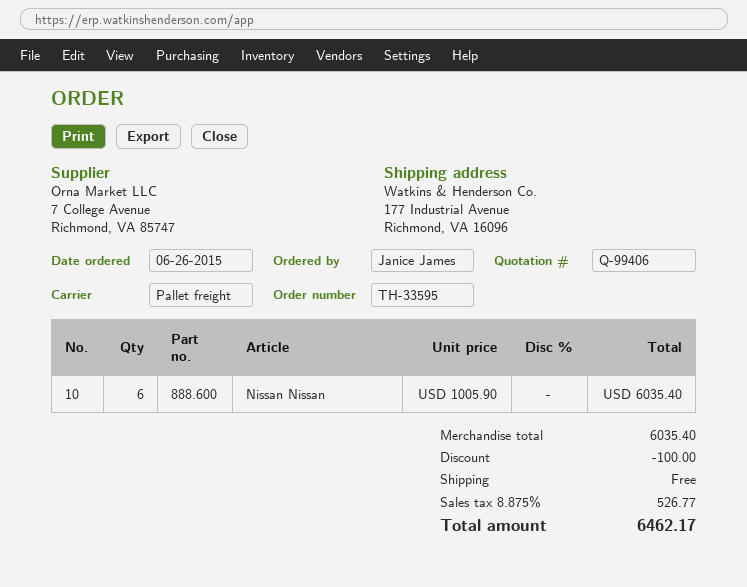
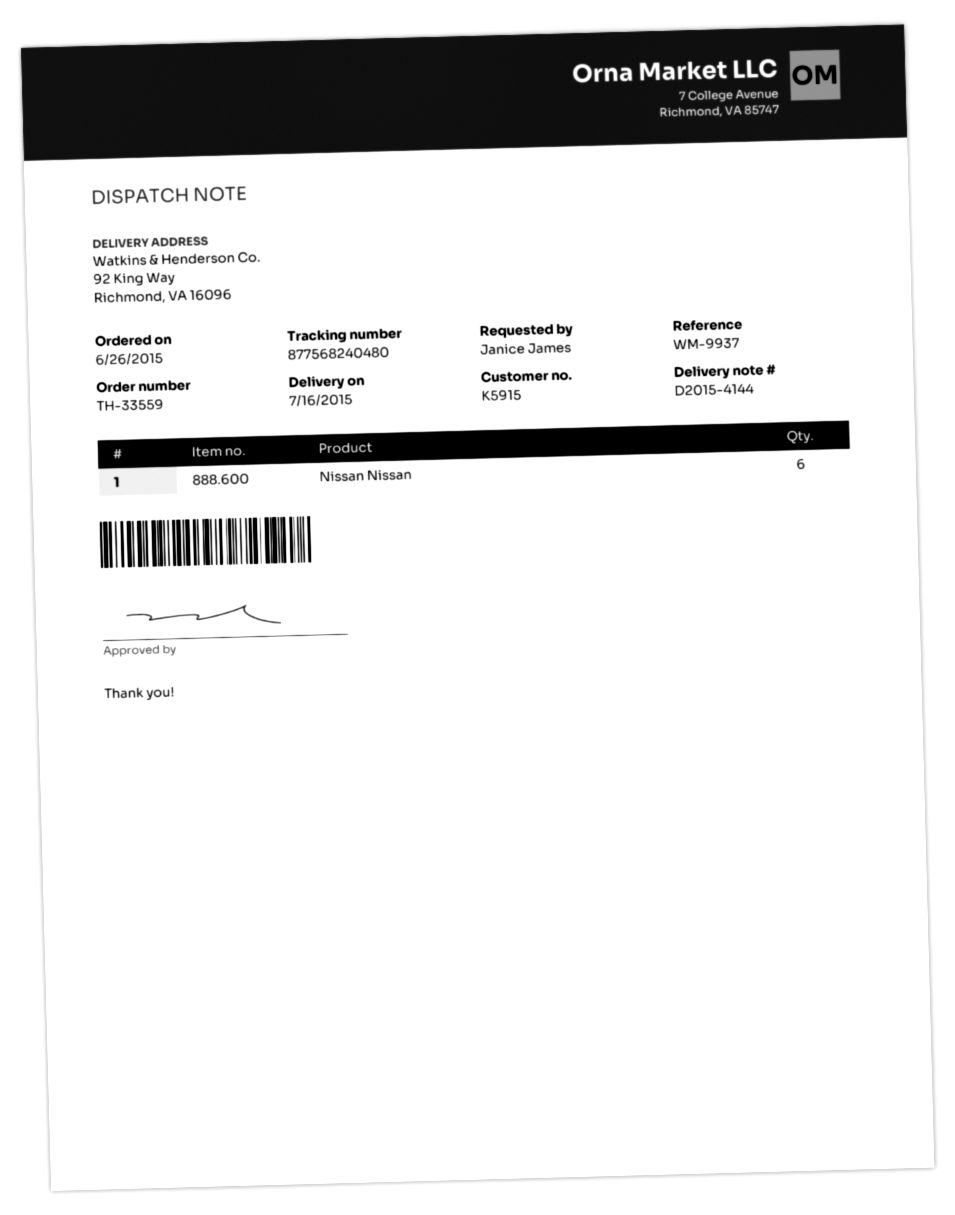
order number: TH-33595 -> TH-33559
ship to: 177 Industrial Avenue, Richmond, VA 16096 -> 92 King Way, Richmond, VA 16096

